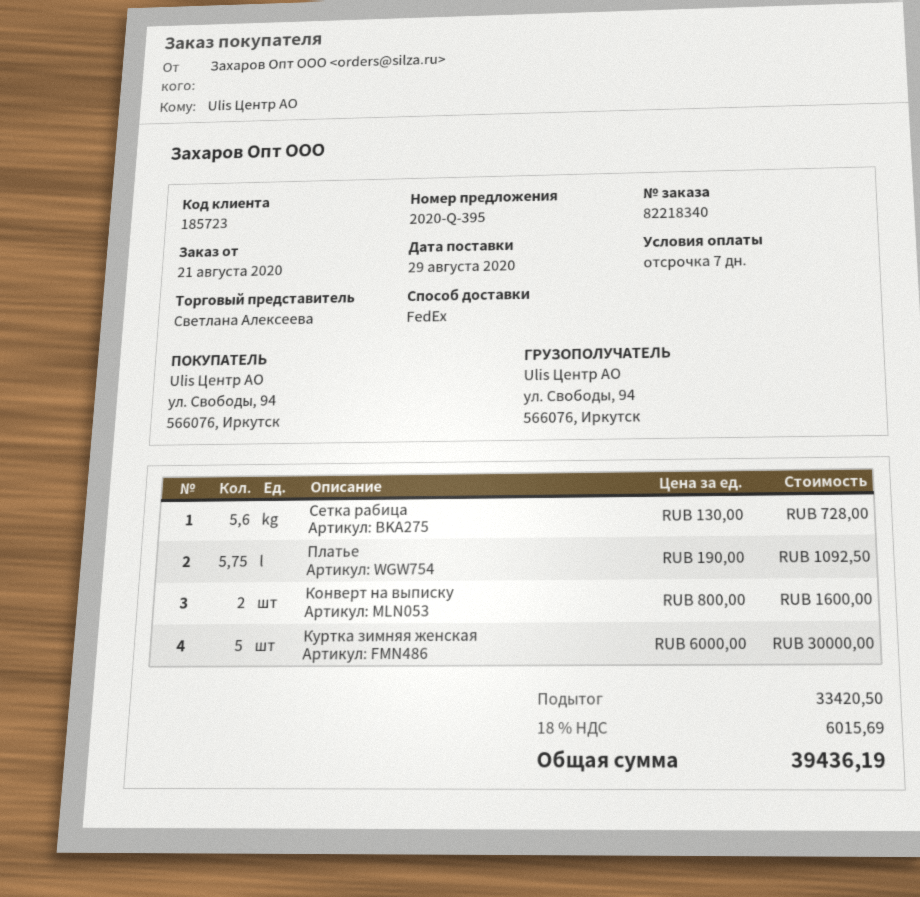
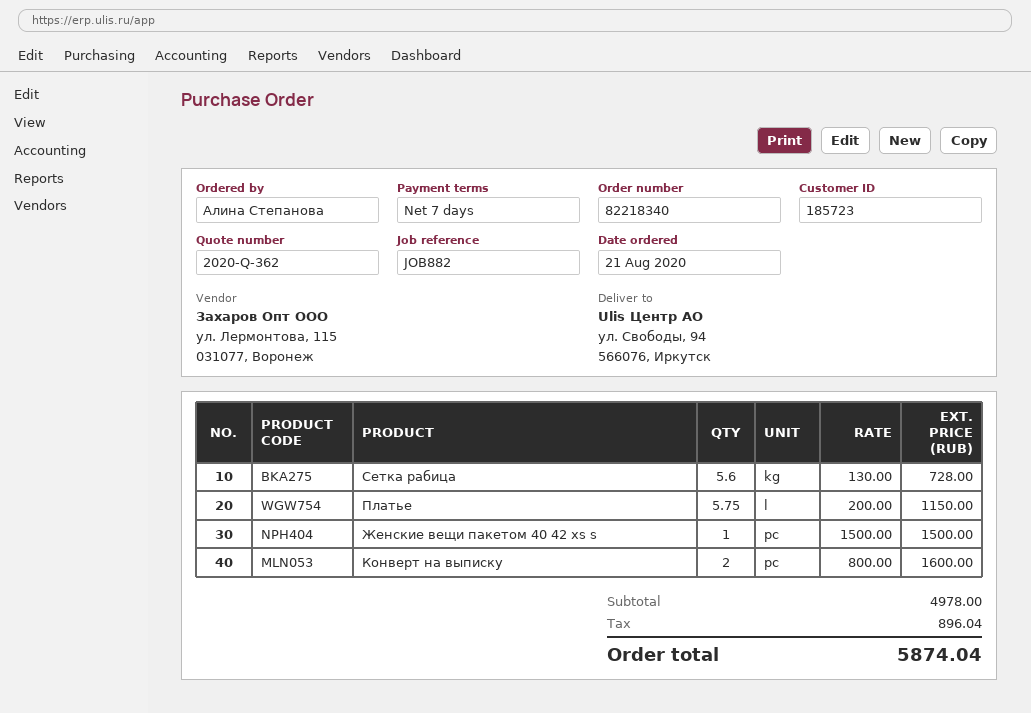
quote number: 2020-Q-395 -> 2020-Q-362
Платье: 5.75 x 190.00 = 1092.50 -> 5.75 x 200.00 = 1150.00
Куртка зимняя женская: 5 x 6000.00 = 30000.00 -> none
Женские вещи пакетом 40 42 xs s: none -> 1 x 1500.00 = 1500.00
subtotal: 33420.50 -> 4978.00
tax: 6015.69 -> 896.04
total: 39436.19 -> 5874.04

